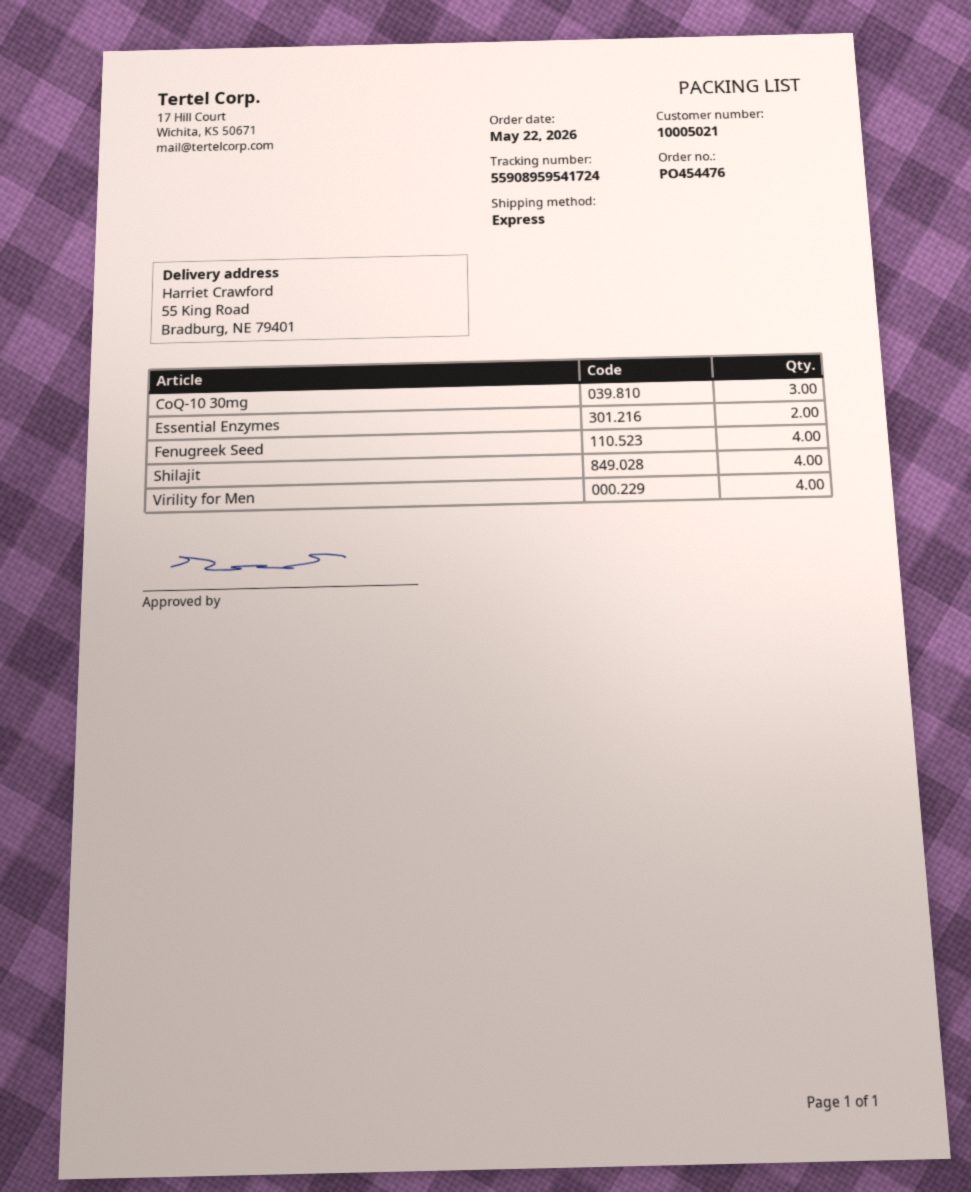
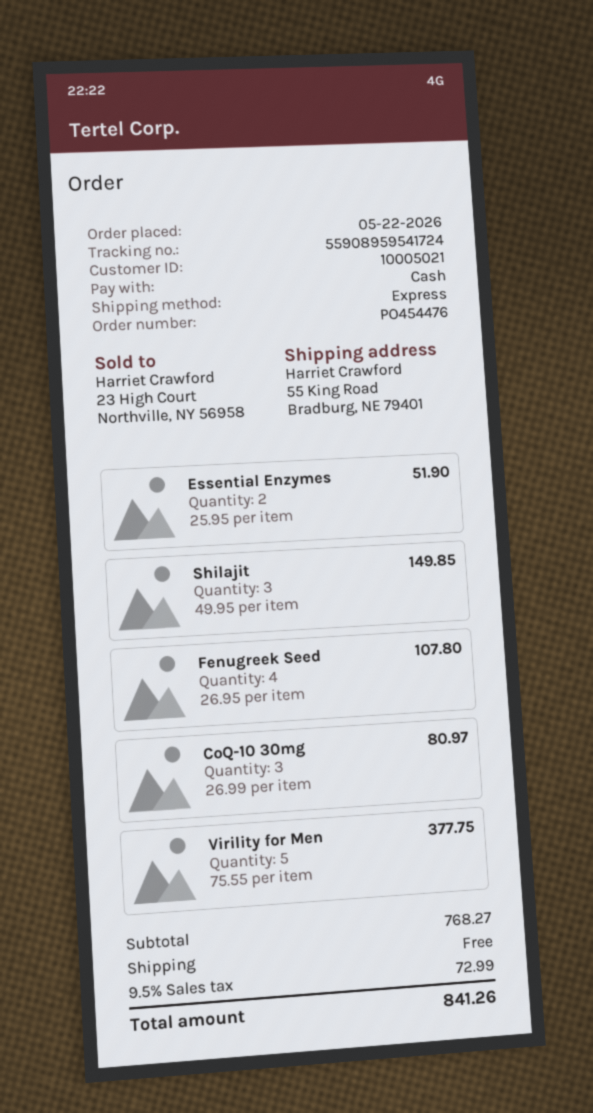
Shilajit: 4 -> 3
Virility for Men: 4 -> 5

